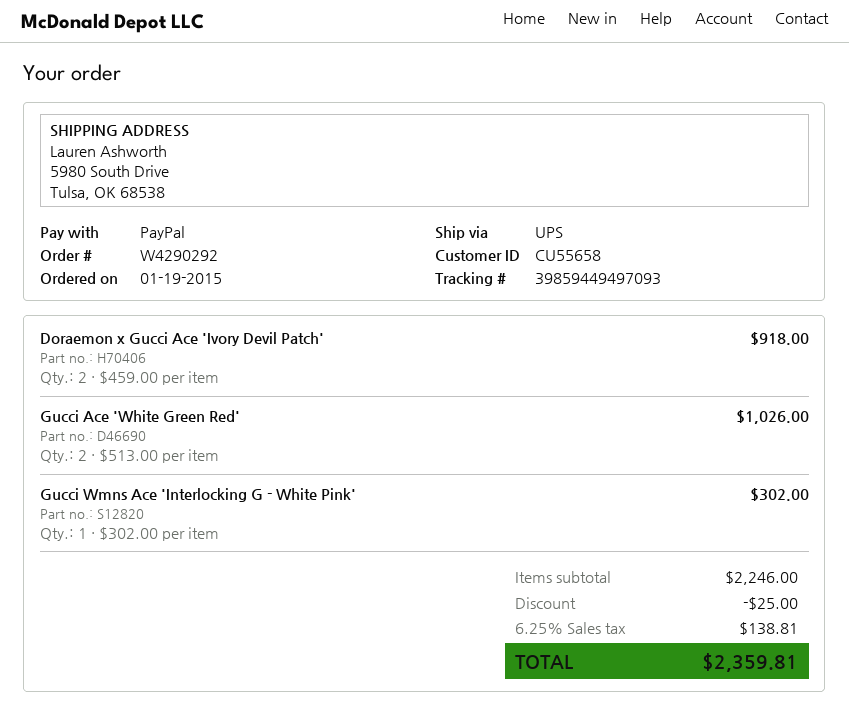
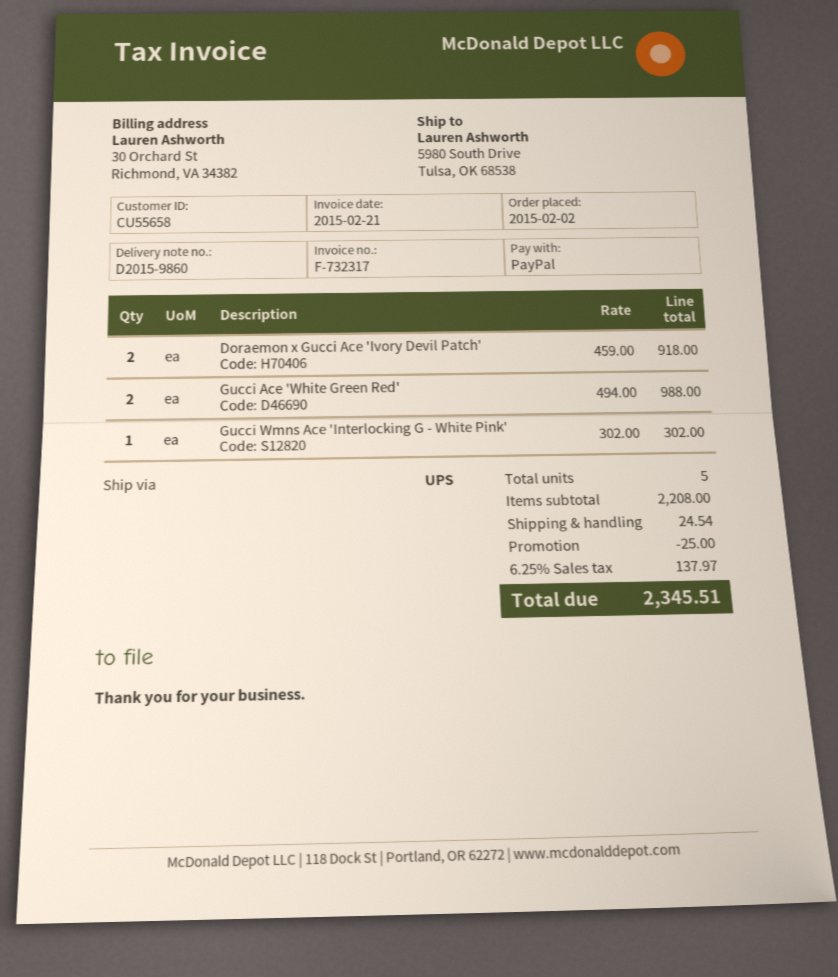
order date: 2015-01-19 -> 2015-02-02
Gucci Ace 'White Green Red': 2 x 513.00 = 1026.00 -> 2 x 494.00 = 988.00
subtotal: 2246.00 -> 2208.00
shipping: none -> 24.54
tax: 6.25% = 138.81 -> 6.25% = 137.97
total: 2359.81 -> 2345.51

